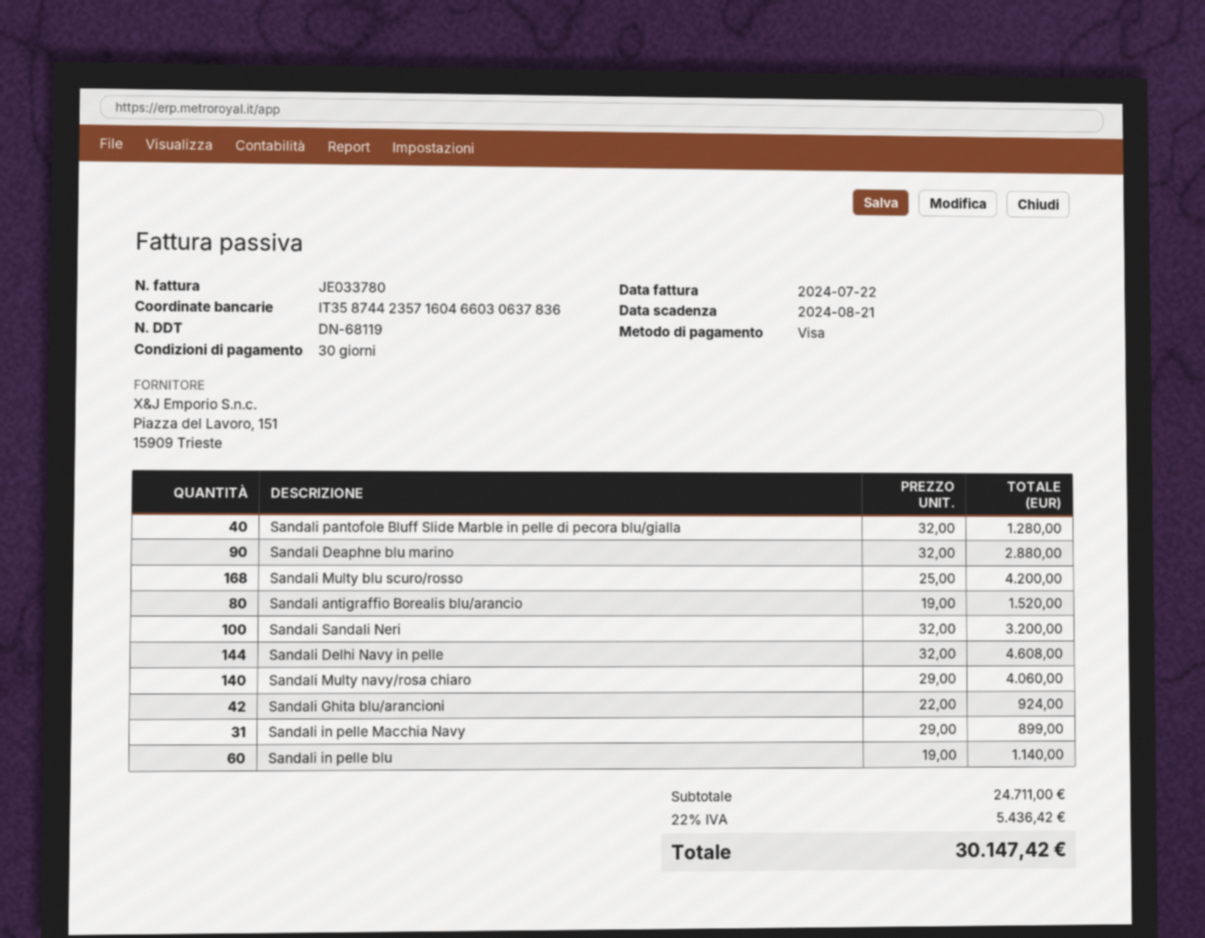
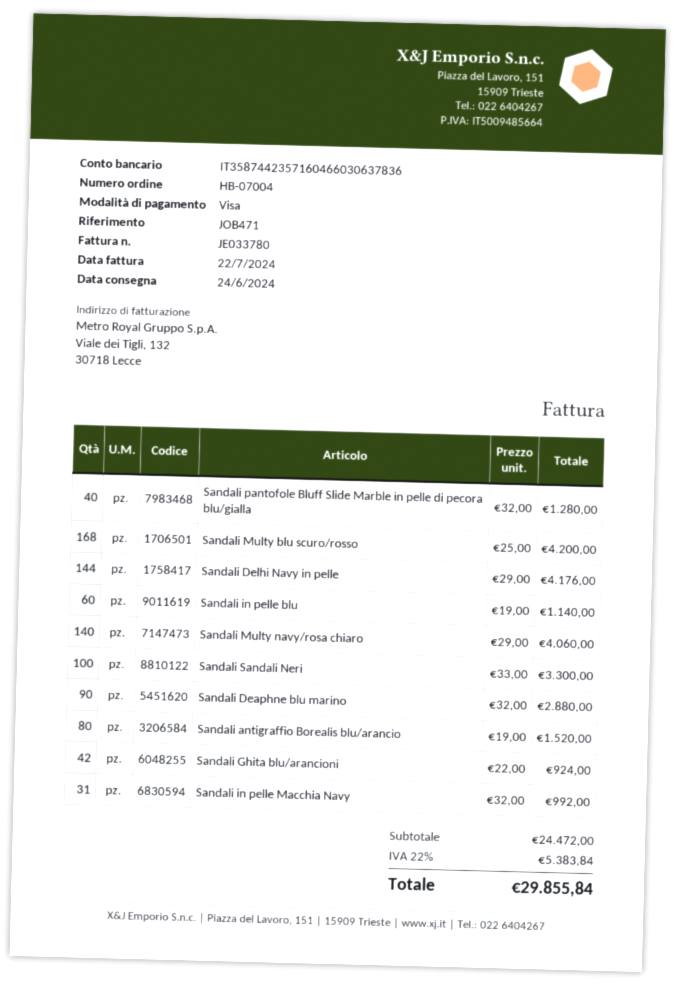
Sandali Sandali Neri: 100 x 32.00 = 3200.00 -> 100 x 33.00 = 3300.00
Sandali Delhi Navy in pelle: 144 x 32.00 = 4608.00 -> 144 x 29.00 = 4176.00
Sandali in pelle Macchia Navy: 31 x 29.00 = 899.00 -> 31 x 32.00 = 992.00
subtotal: 24711.00 -> 24472.00
tax: 22% = 5436.42 -> 22% = 5383.84
total: 30147.42 -> 29855.84

